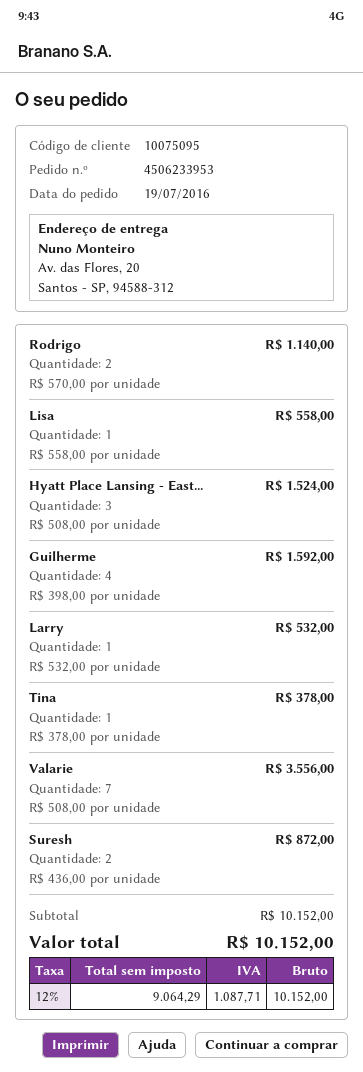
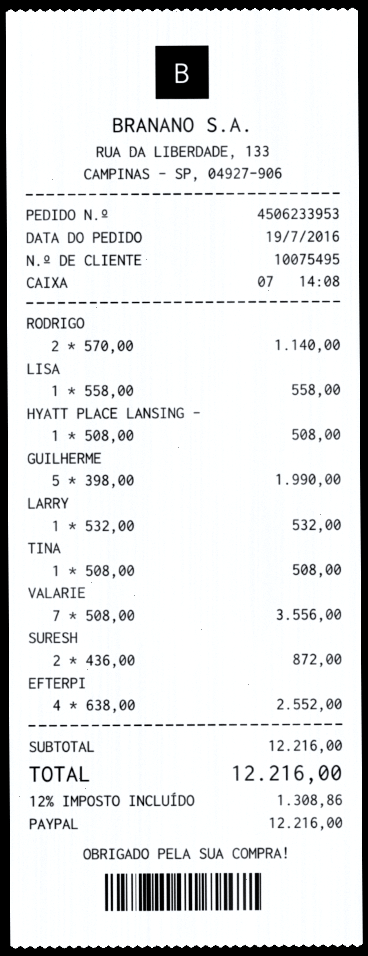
customer number: 10075095 -> 10075495
Hyatt Place Lansing - East...: 3 x 508.00 = 1524.00 -> 1 x 508.00 = 508.00
Guilherme: 4 x 398.00 = 1592.00 -> 5 x 398.00 = 1990.00
Tina: 1 x 378.00 = 378.00 -> 1 x 508.00 = 508.00
EFTERPI: none -> 4 x 638.00 = 2552.00
subtotal: 10152.00 -> 12216.00
tax: 12% = 1087.71 -> 12% = 1308.86
total: 10152.00 -> 12216.00

